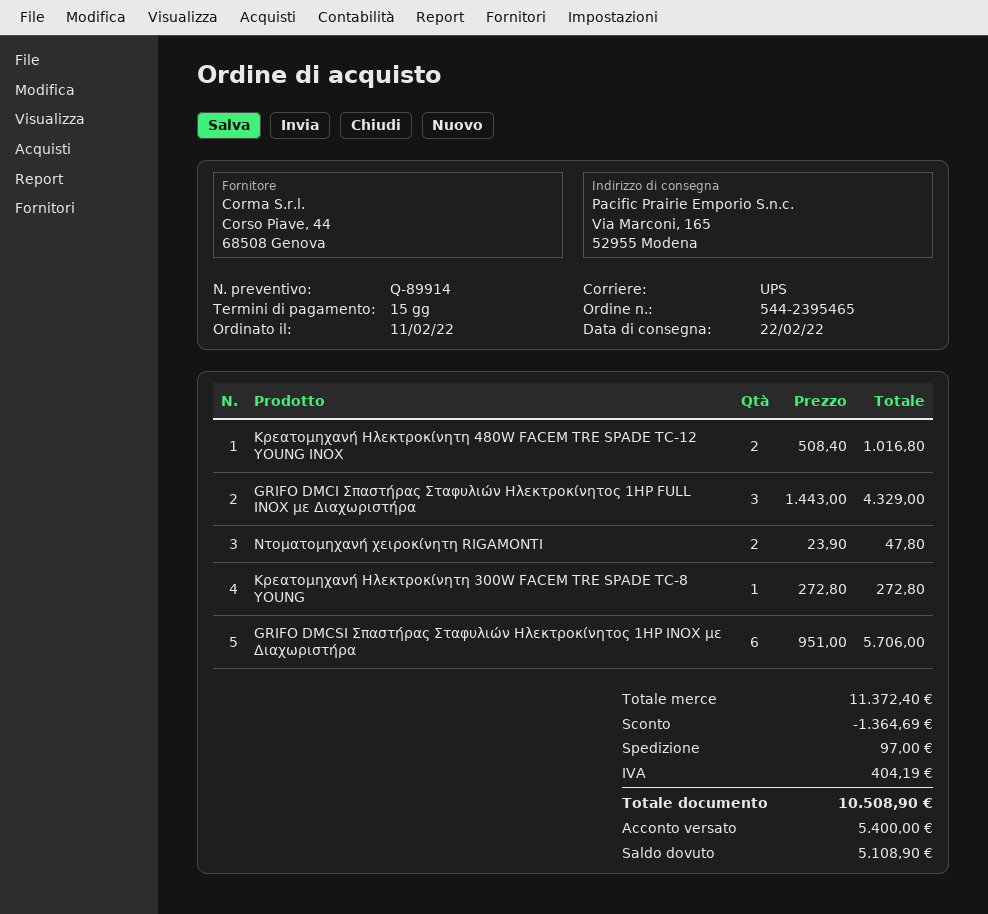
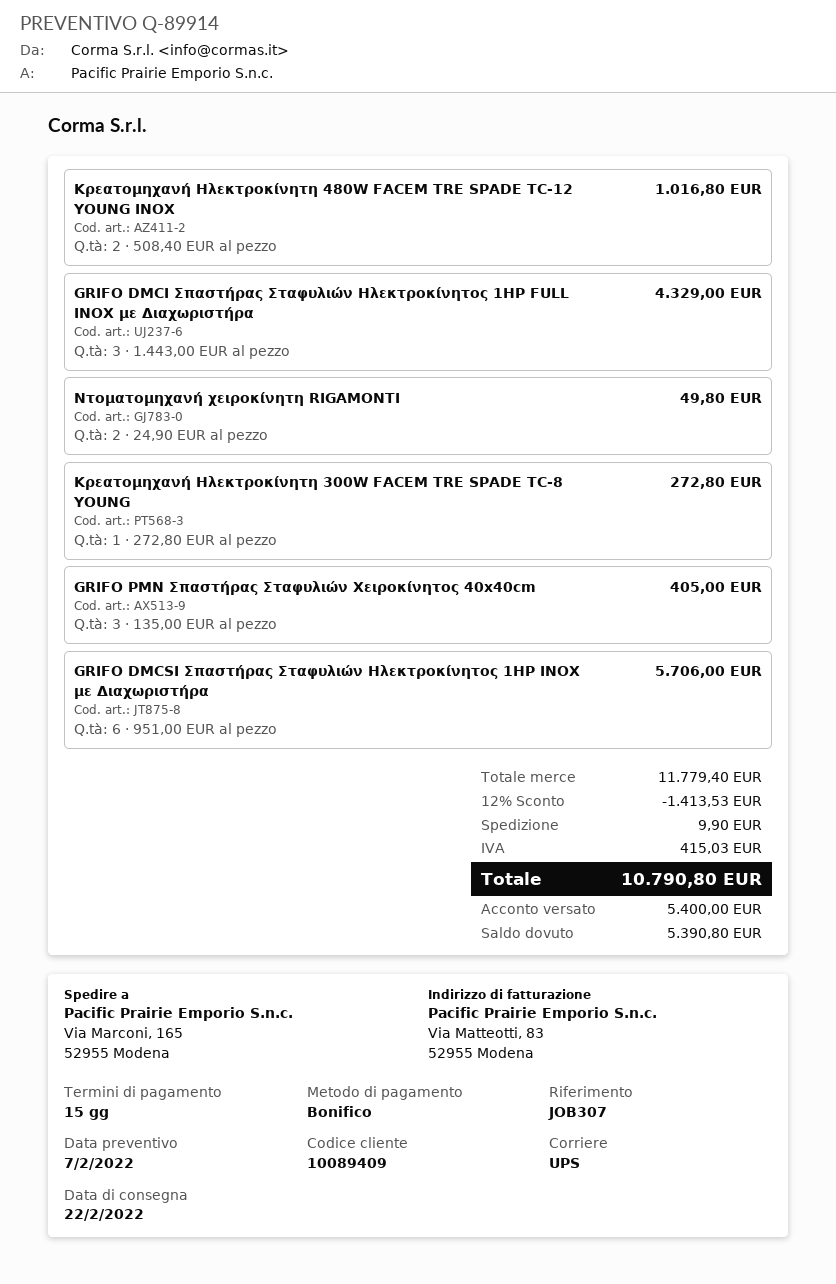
Ντοματομηχανή χειροκίνητη RIGAMONTI: 2 x 23.90 = 47.80 -> 2 x 24.90 = 49.80
GRIFO PMN Σπαστήρας Σταφυλιών Xειροκίνητος 40x40cm: none -> 3 x 135.00 = 405.00
subtotal: 11372.40 -> 11779.40
discount: 1364.69 -> 1413.53
shipping: 97.00 -> 9.90
tax: 404.19 -> 415.03
total: 10508.90 -> 10790.80
balance: 5108.90 -> 5390.80

